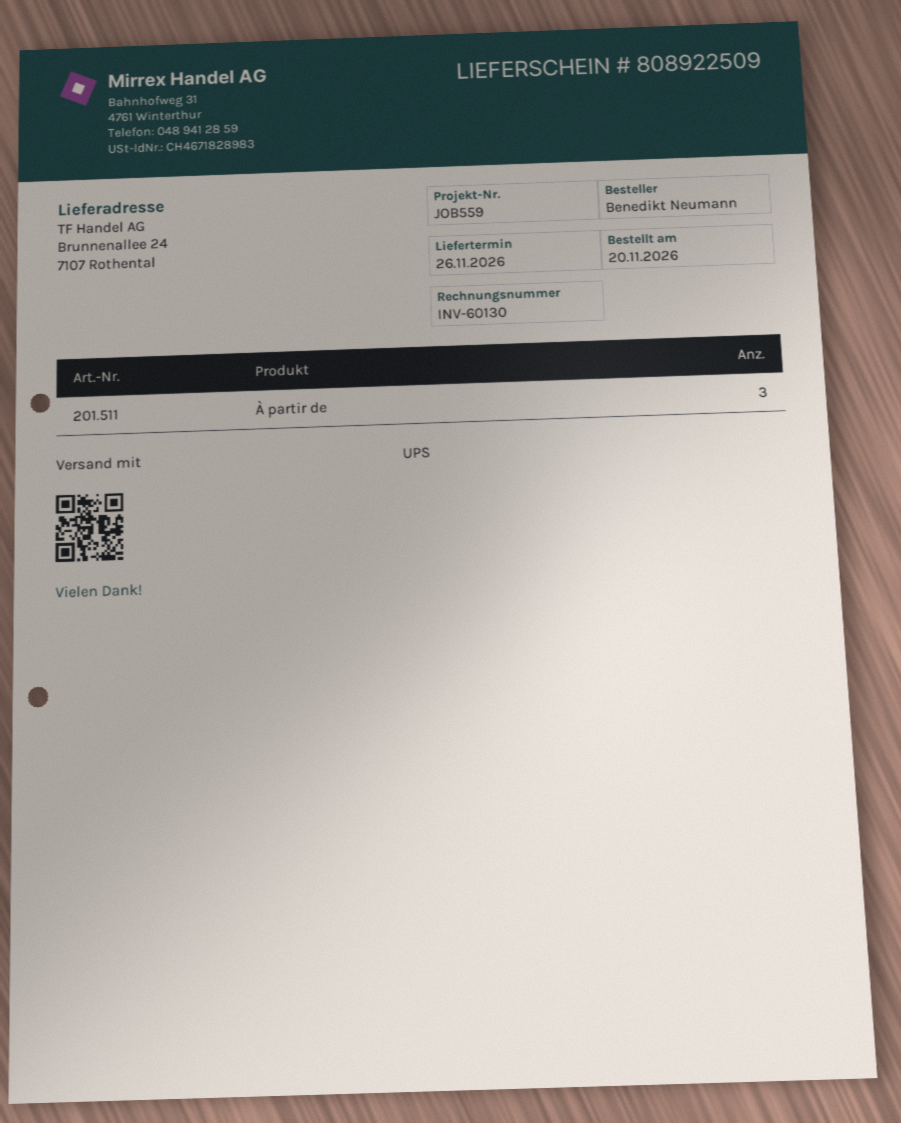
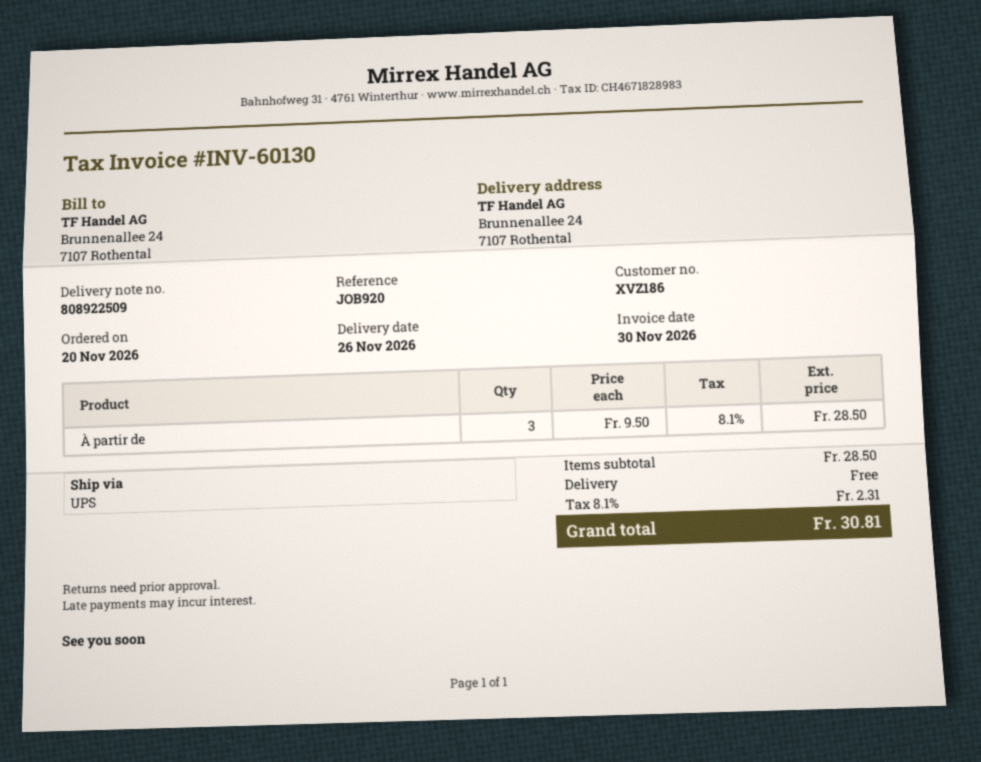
reference: JOB559 -> JOB920

